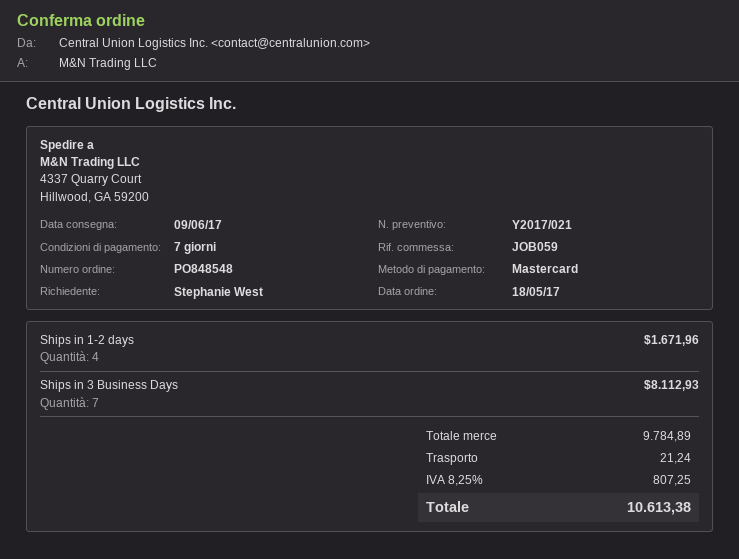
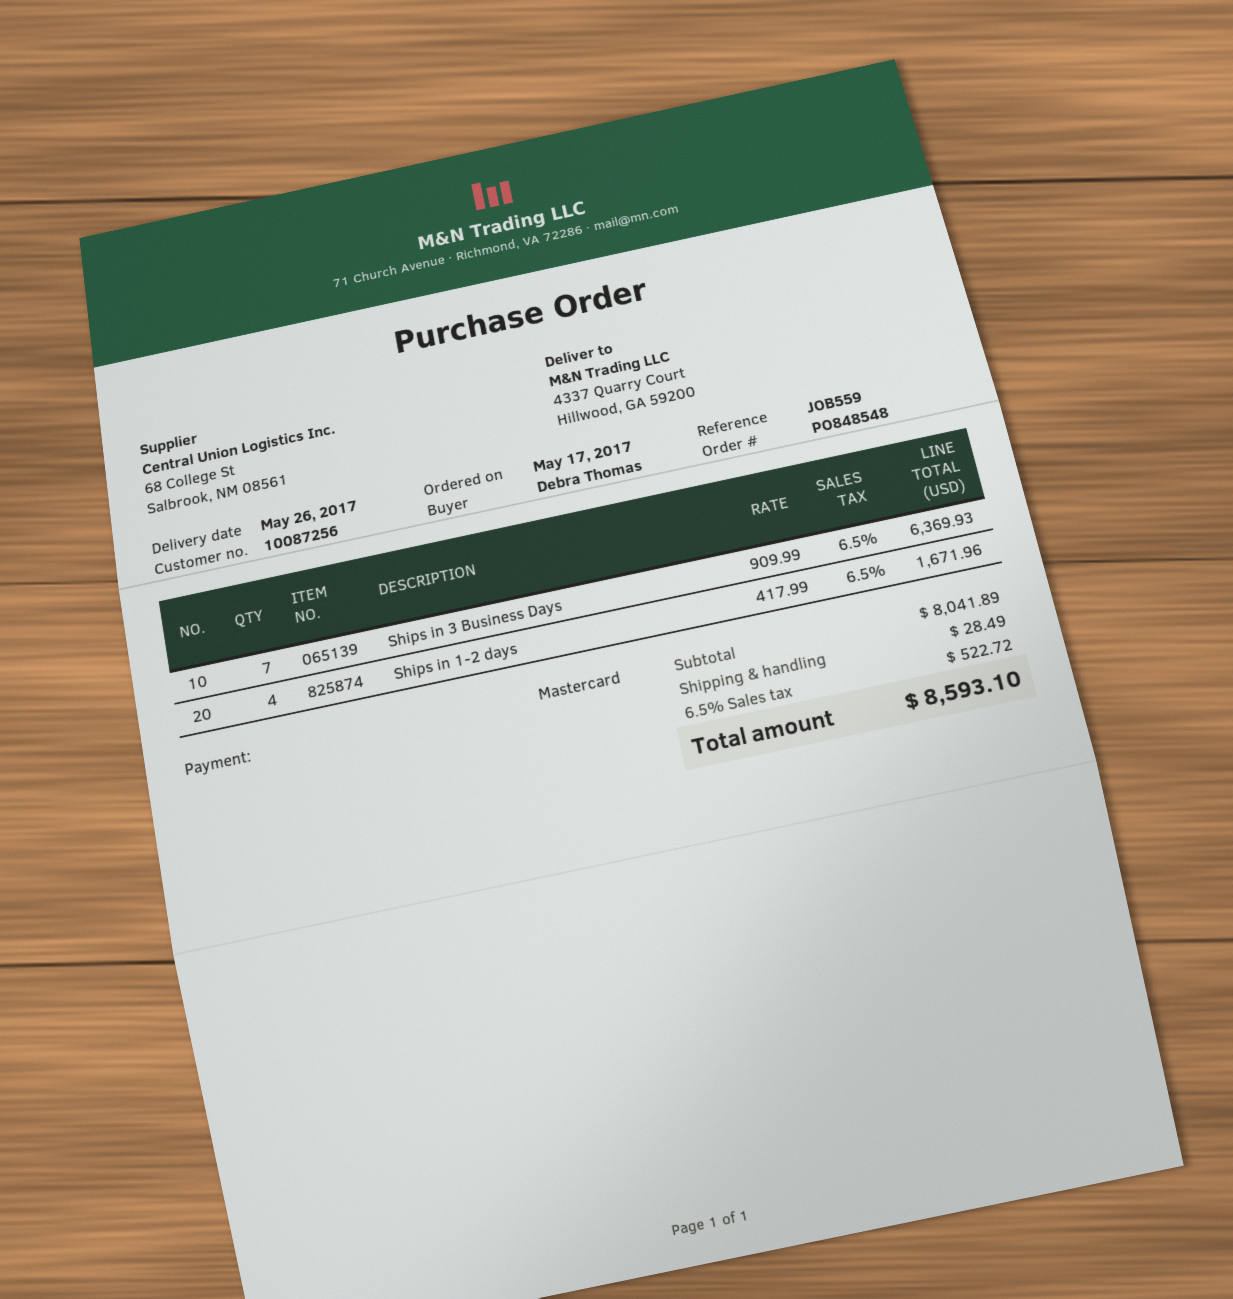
order date: 2017-05-18 -> 2017-05-17
delivery date: 2017-06-09 -> 2017-05-26
reference: JOB059 -> JOB559
ordered by: Stephanie West -> Debra Thomas
Ships in 3 Business Days: 7 for 8112.93 -> 7 for 6369.93
subtotal: 9784.89 -> 8041.89
shipping: 21.24 -> 28.49
tax: 8.25% = 807.25 -> 6.5% = 522.72
total: 10613.38 -> 8593.10

